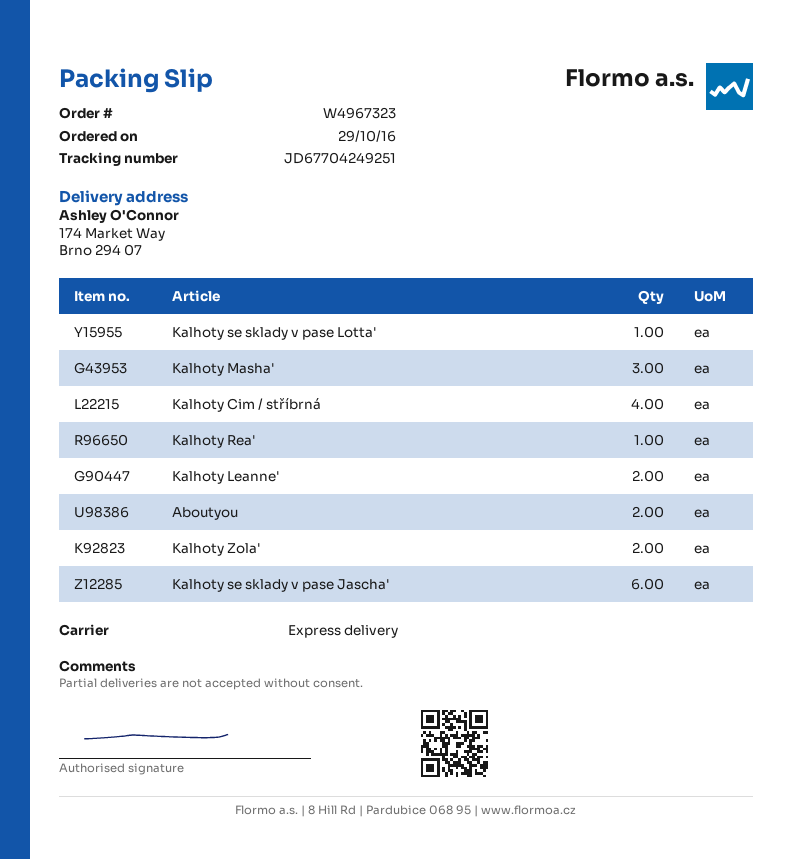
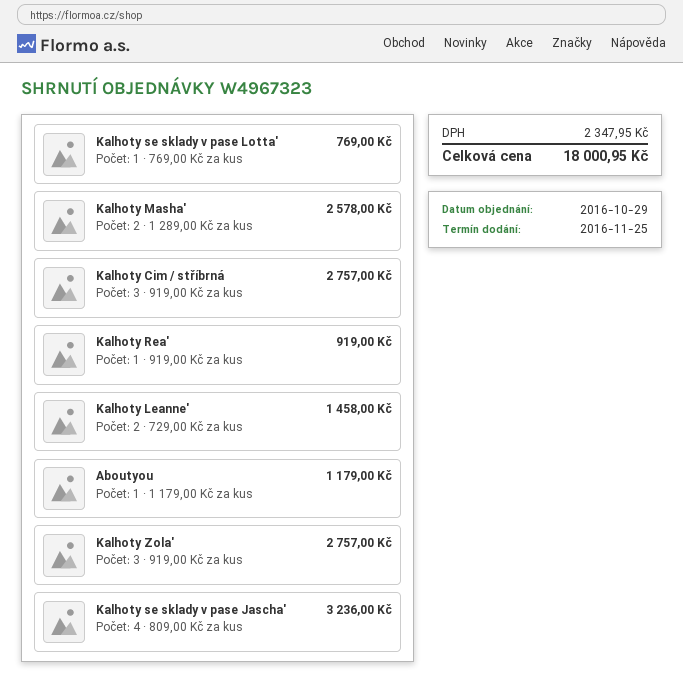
Kalhoty Masha': 3 -> 2
Kalhoty Cim / stříbrná: 4 -> 3
Aboutyou: 2 -> 1
Kalhoty Zola': 2 -> 3
Kalhoty se sklady v pase Jascha': 6 -> 4

